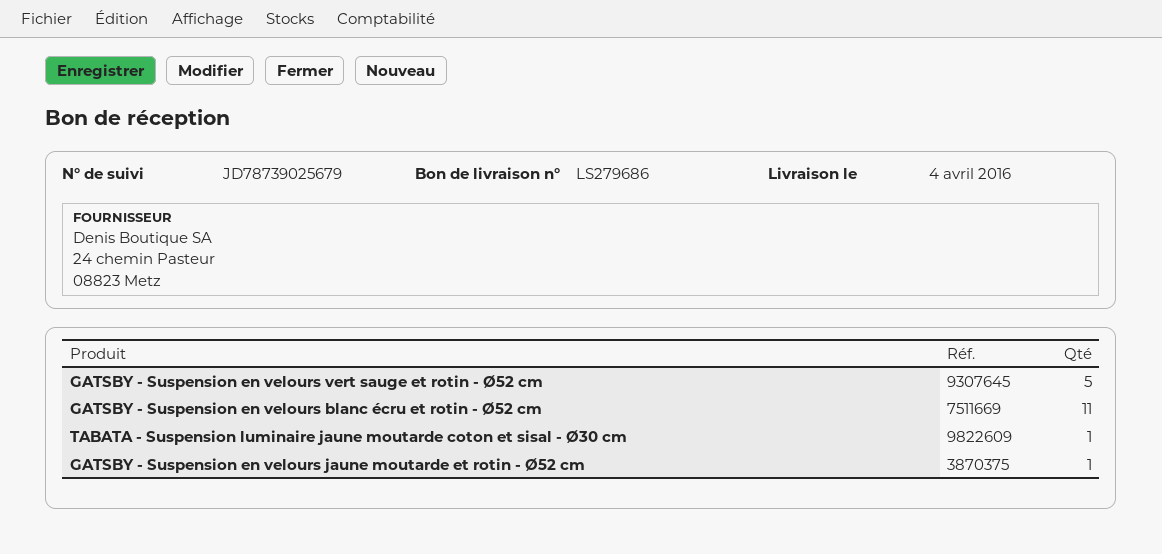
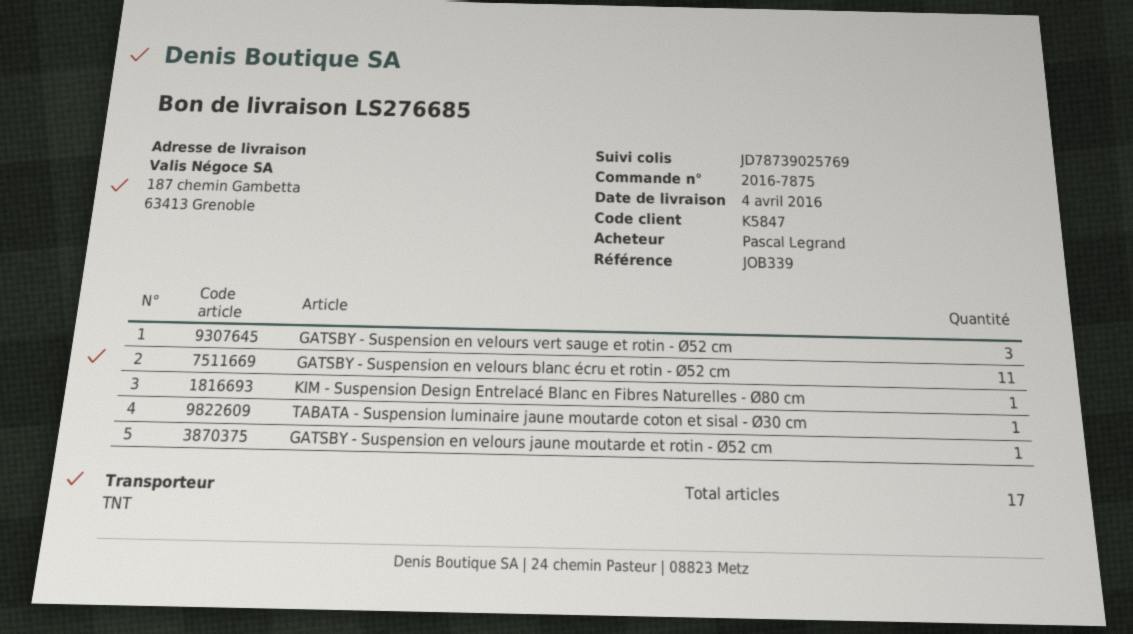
delivery note number: LS279686 -> LS276685
tracking number: JD78739025679 -> JD78739025769
GATSBY - Suspension en velours vert sauge et rotin - Ø52 cm: 5 -> 3
KIM - Suspension Design Entrelacé Blanc en Fibres Naturelles - Ø80 cm: none -> 1

